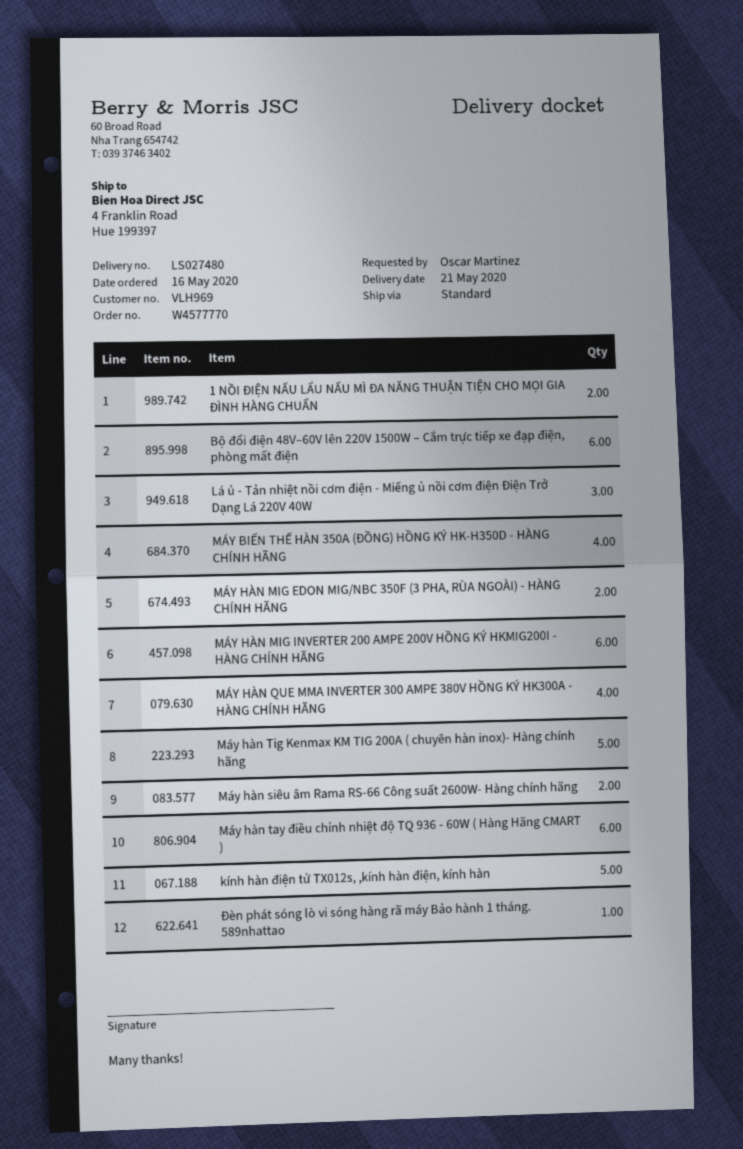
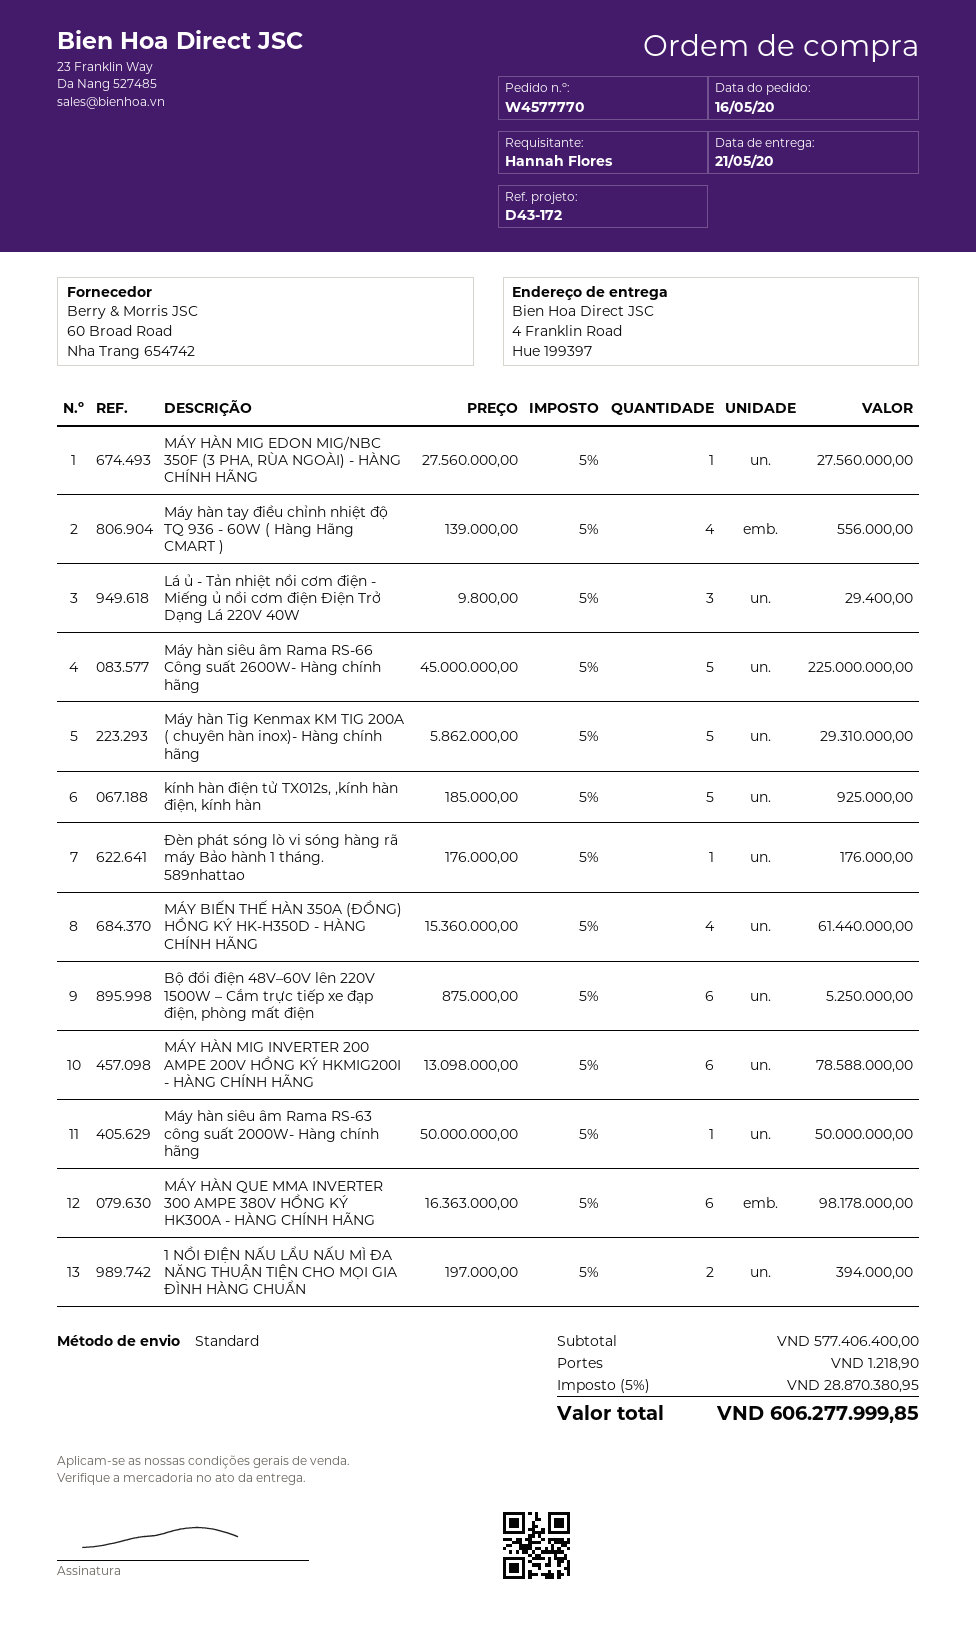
ordered by: Oscar Martinez -> Hannah Flores
MÁY HÀN MIG EDON MIG/NBC 350F (3 PHA, RÙA NGOÀI) - HÀNG CHÍNH HÃNG: 2 -> 1
MÁY HÀN QUE MMA INVERTER 300 AMPE 380V HỒNG KÝ HK300A - HÀNG CHÍNH HÃNG: 4 -> 6
Máy hàn siêu âm Rama RS-66 Công suất 2600W- Hàng chính hãng: 2 -> 5
Máy hàn tay điều chỉnh nhiệt độ TQ 936 - 60W ( Hàng Hãng CMART ): 6 -> 4
Máy hàn siêu âm Rama RS-63 công suất 2000W- Hàng chính hãng: none -> 1

